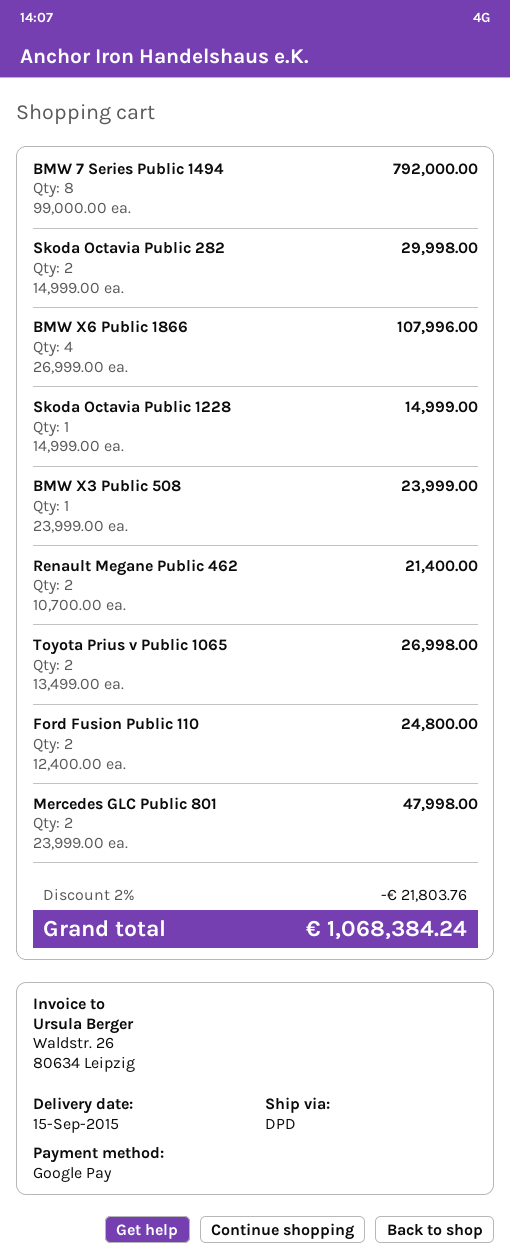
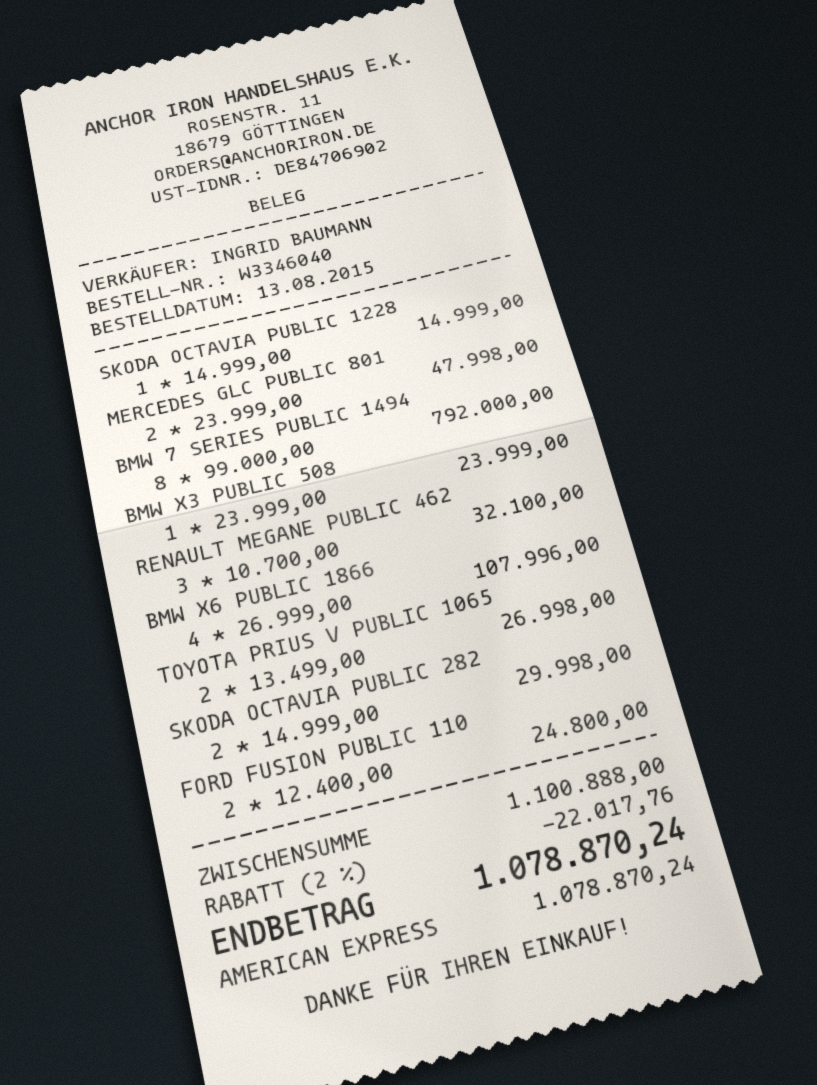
payment method: Google Pay -> American Express
Renault Megane Public 462: 2 x 10700.00 = 21400.00 -> 3 x 10700.00 = 32100.00
discount: 2% = 21803.76 -> 2% = 22017.76
total: 1068384.24 -> 1078870.24

